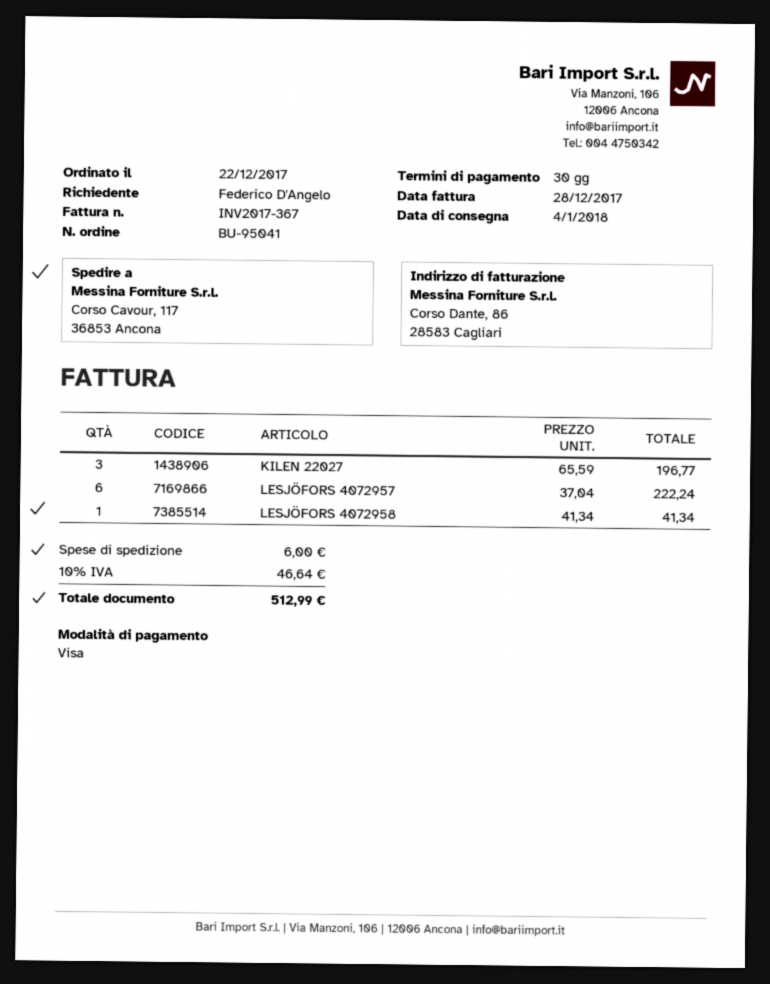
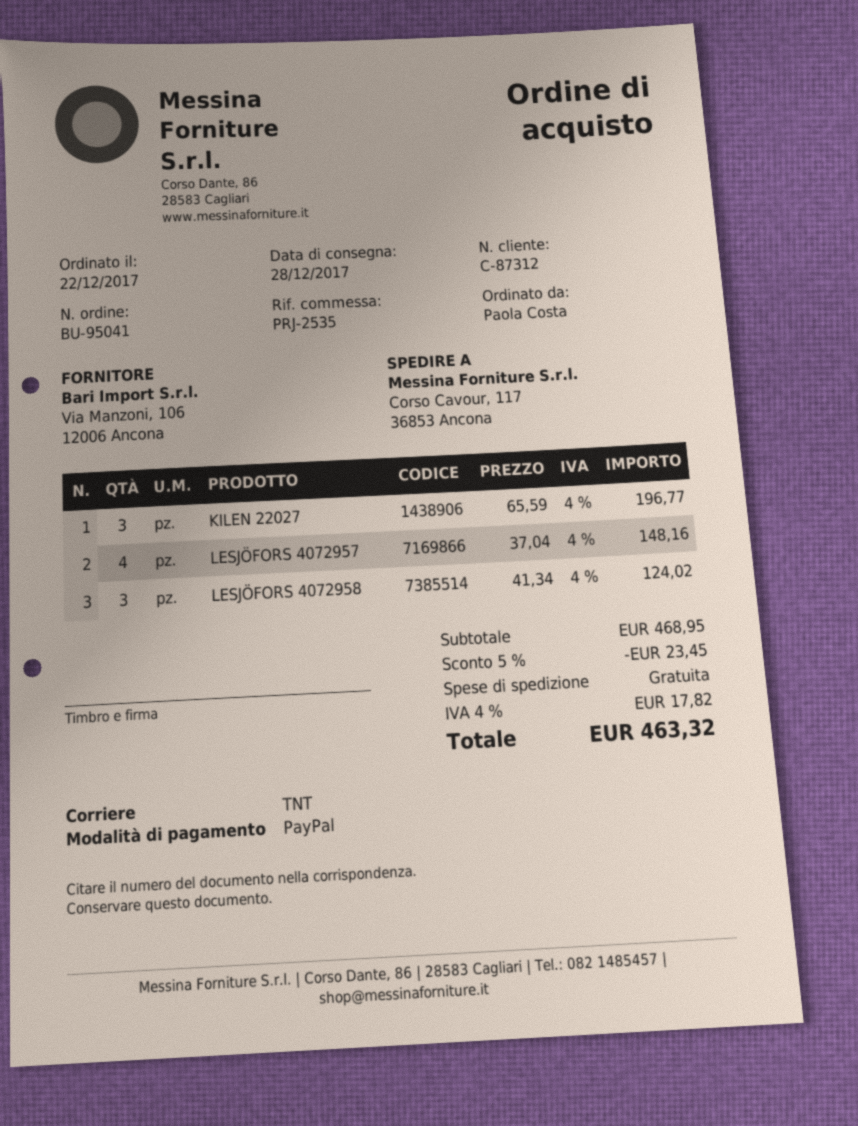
delivery date: 2018-01-04 -> 2017-12-28
ordered by: Federico D'Angelo -> Paola Costa
payment method: Visa -> PayPal
LESJÖFORS 4072957: 6 x 37.04 = 222.24 -> 4 x 37.04 = 148.16
LESJÖFORS 4072958: 1 x 41.34 = 41.34 -> 3 x 41.34 = 124.02
discount: none -> 5% = 23.45
shipping: 6.00 -> 0.00
tax: 10% = 46.64 -> 4% = 17.82
total: 512.99 -> 463.32

